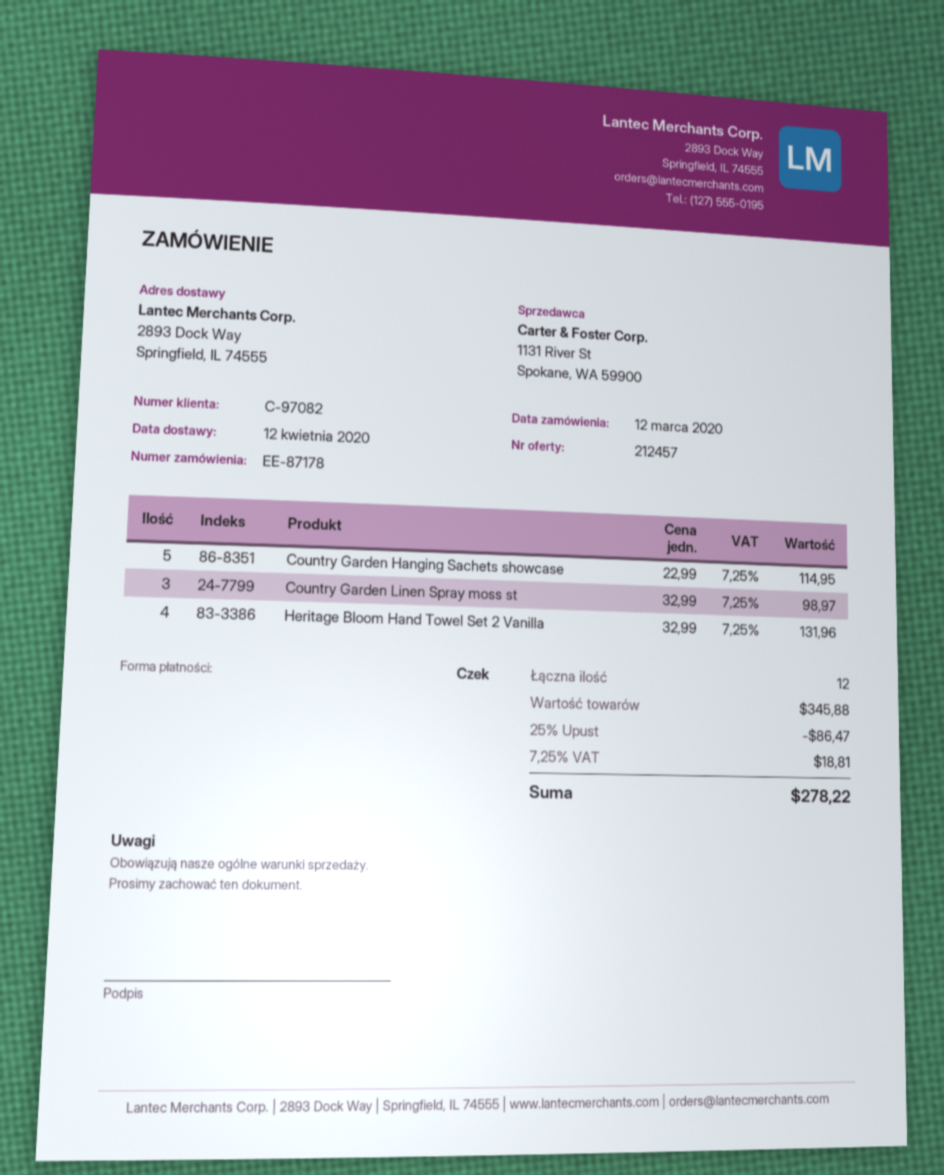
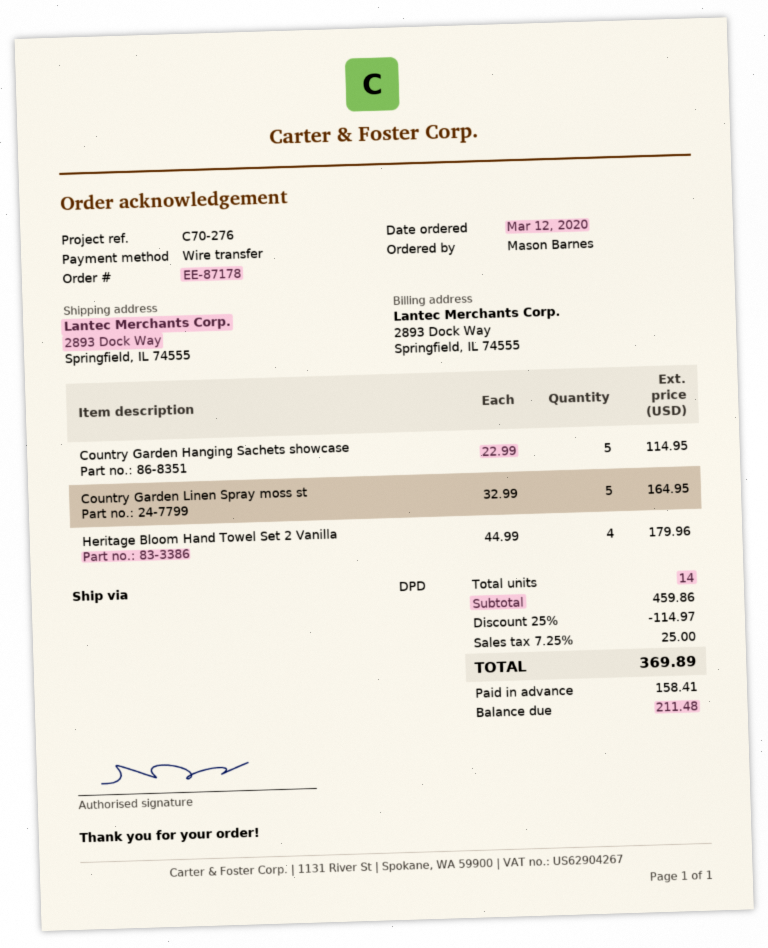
payment method: cheque -> bank transfer
Country Garden Linen Spray moss st: 3 x 32.99 = 98.97 -> 5 x 32.99 = 164.95
Heritage Bloom Hand Towel Set 2 Vanilla: 4 x 32.99 = 131.96 -> 4 x 44.99 = 179.96
total quantity: 12 -> 14
subtotal: 345.88 -> 459.86
discount: 25% = 86.47 -> 25% = 114.97
tax: 7.25% = 18.81 -> 7.25% = 25.00
total: 278.22 -> 369.89

